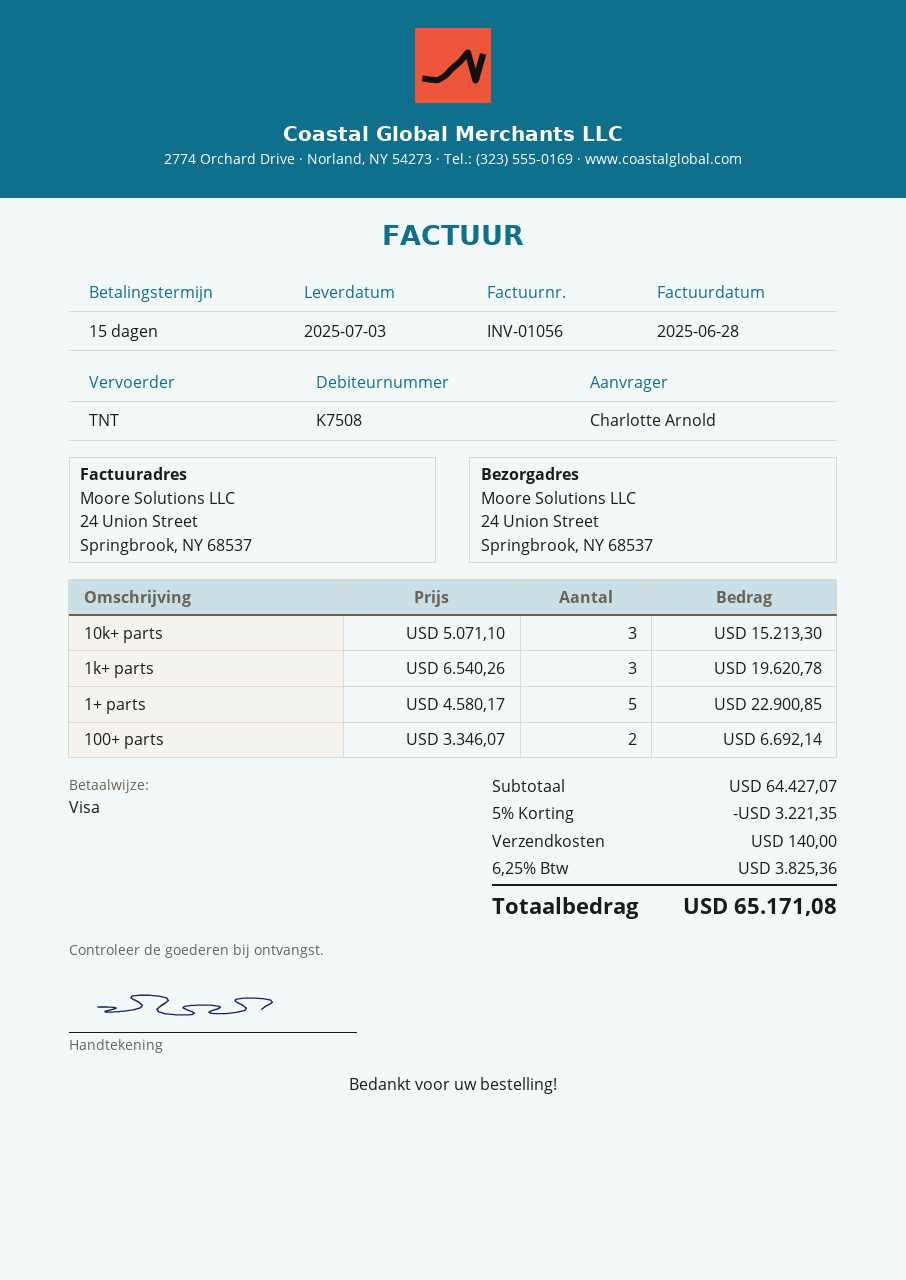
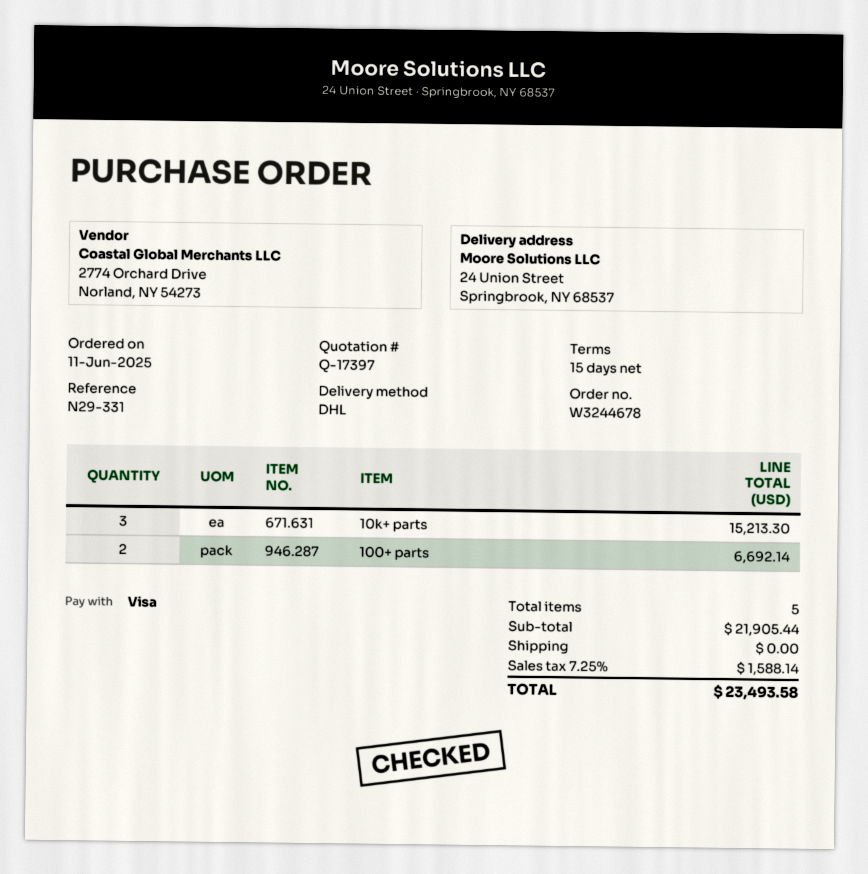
shipping method: TNT -> DHL
1k+ parts: 3 for 19620.78 -> none
1+ parts: 5 for 22900.85 -> none
subtotal: 64427.07 -> 21905.44
discount: 5% = 3221.35 -> none
shipping: 140.00 -> 0.00
tax: 6.25% = 3825.36 -> 7.25% = 1588.14
total: 65171.08 -> 23493.58

